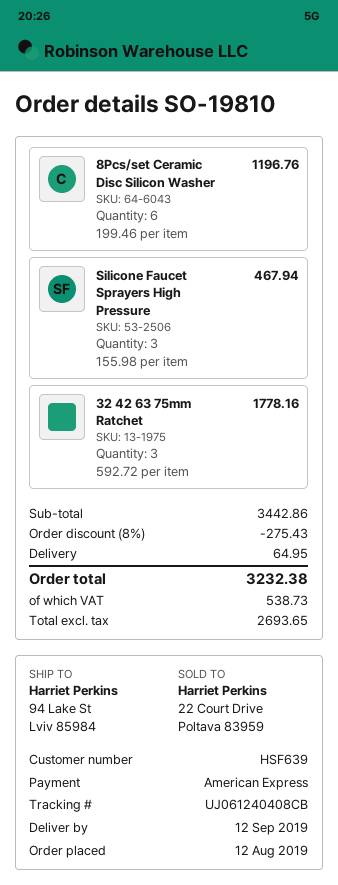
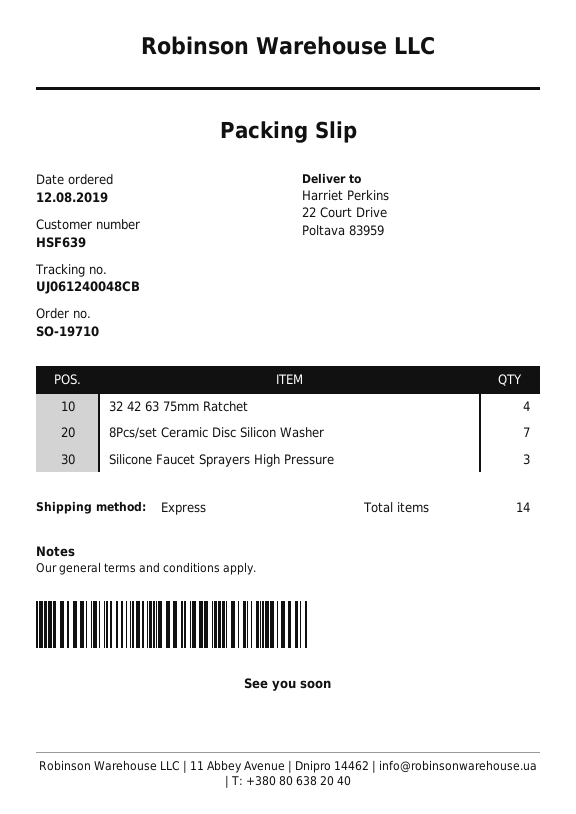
order number: SO-19810 -> SO-19710
tracking number: UJ061240408CB -> UJ061240048CB
ship to: 94 Lake St, Lviv 85984 -> 22 Court Drive, Poltava 83959
8Pcs/set Ceramic Disc Silicon Washer: 6 -> 7
32 42 63 75mm Ratchet: 3 -> 4

